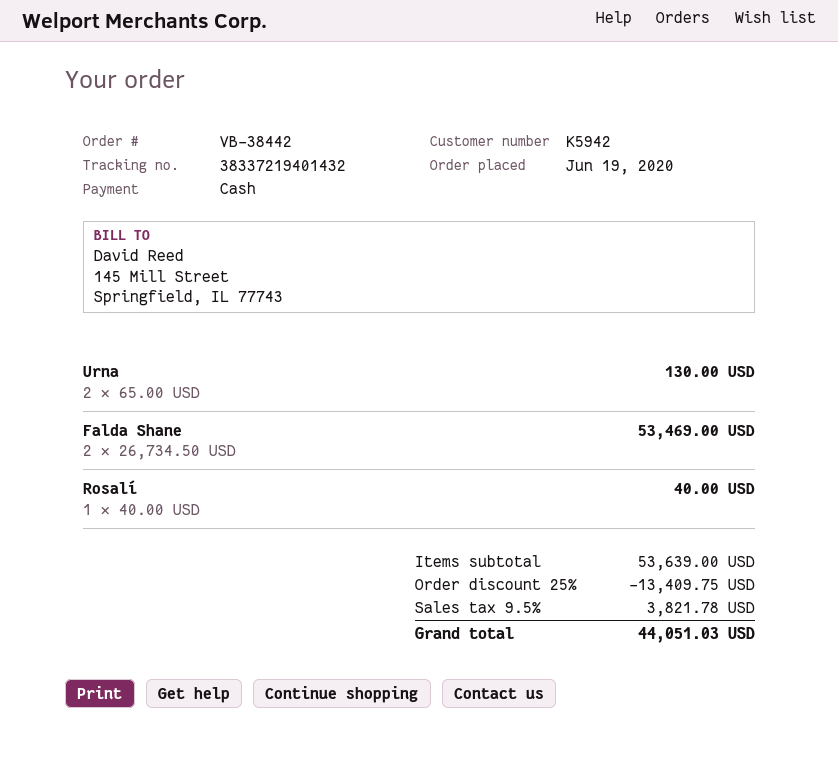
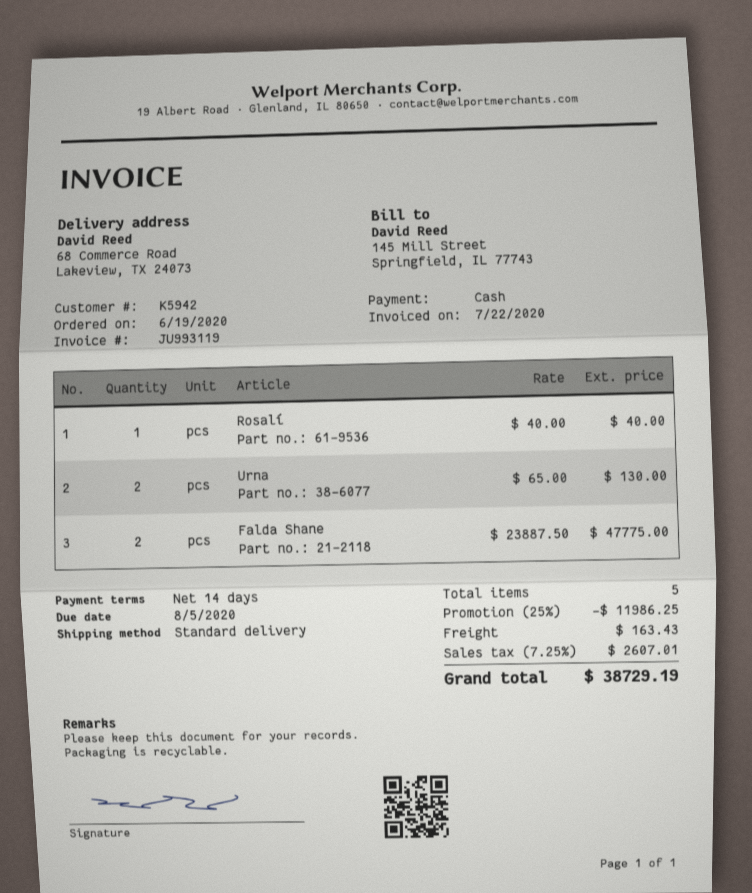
Falda Shane: 2 x 26734.50 = 53469.00 -> 2 x 23887.50 = 47775.00
discount: 25% = 13409.75 -> 25% = 11986.25
shipping: none -> 163.43
tax: 9.5% = 3821.78 -> 7.25% = 2607.01
total: 44051.03 -> 38729.19

